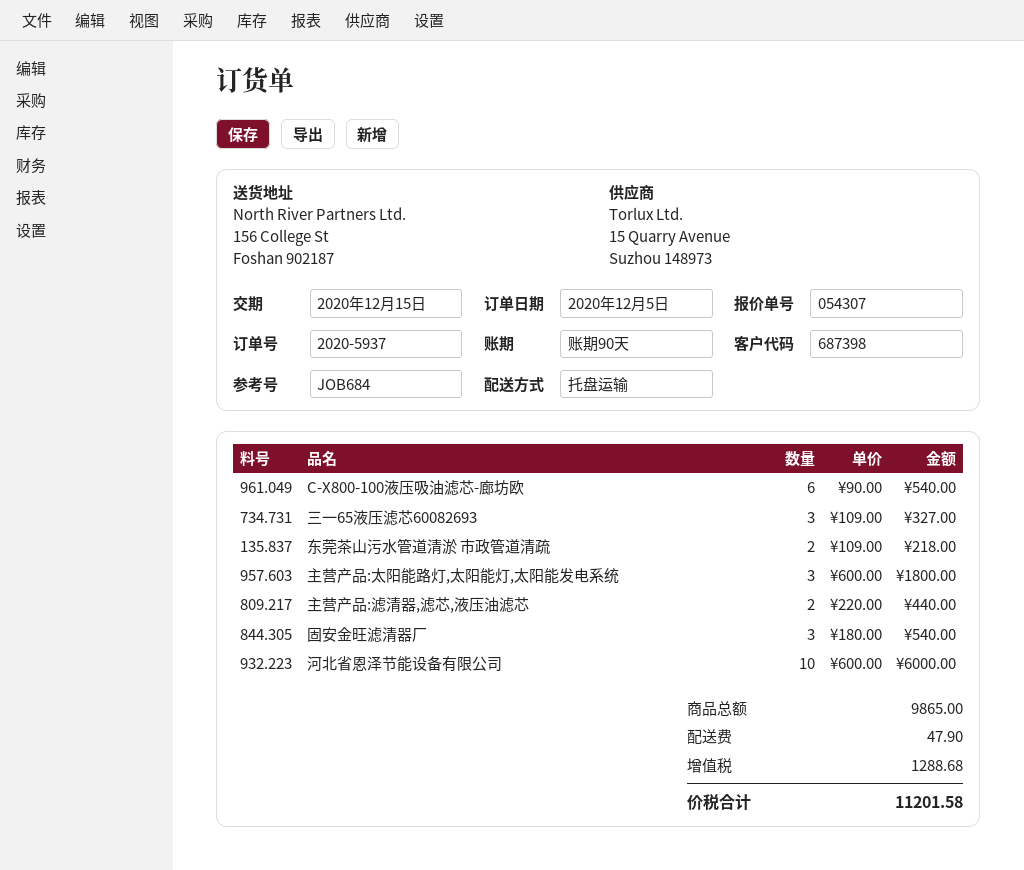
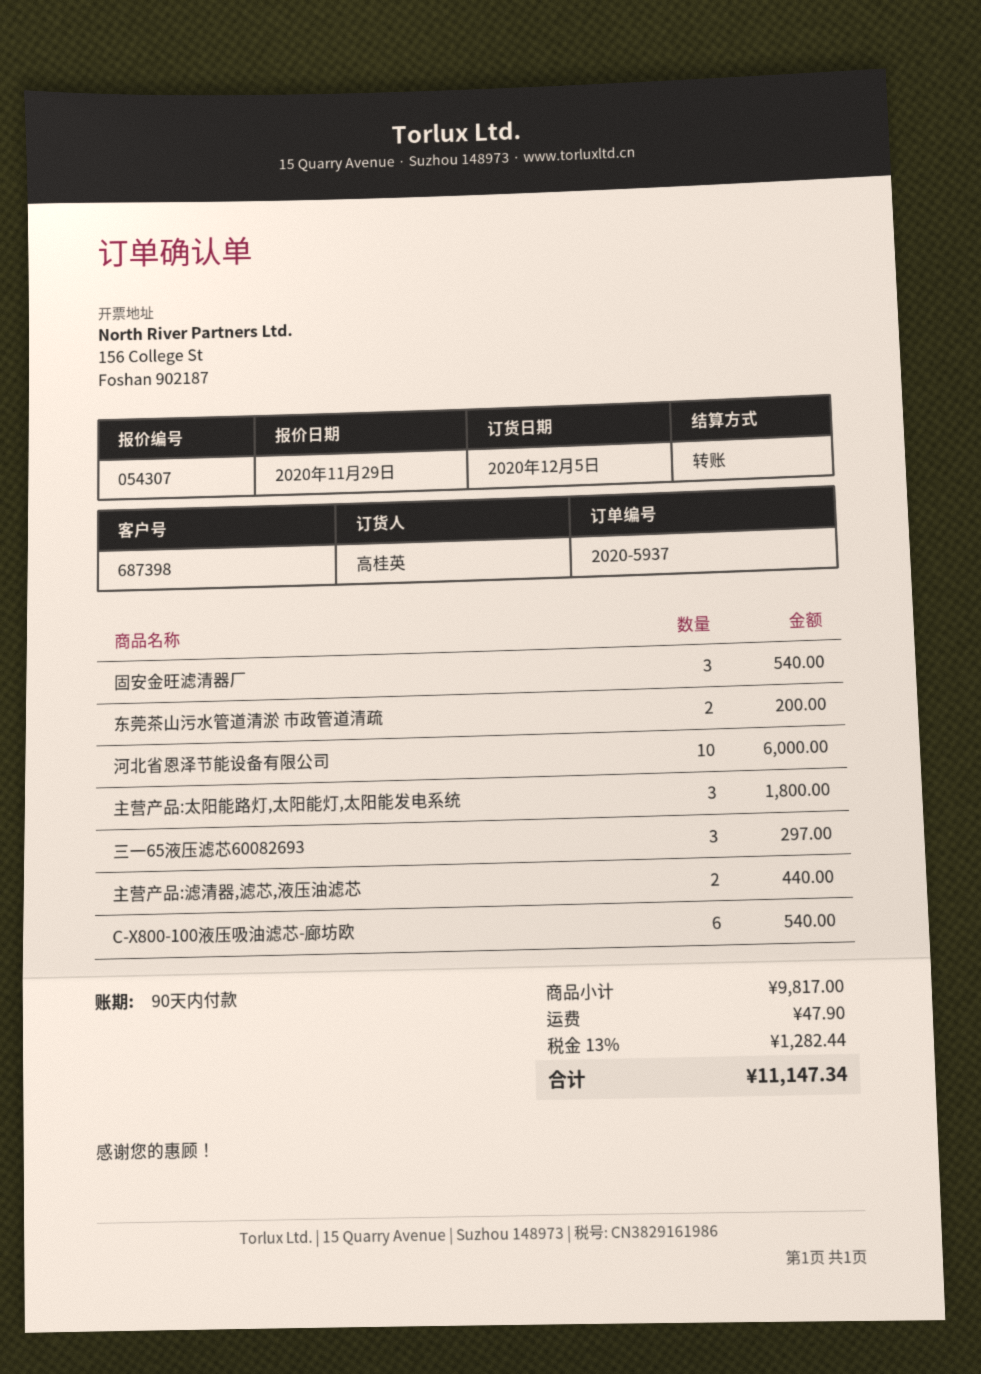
三一65液压滤芯60082693: 3 for 327.00 -> 3 for 297.00
东莞茶山污水管道清淤 市政管道清疏: 2 for 218.00 -> 2 for 200.00
subtotal: 9865.00 -> 9817.00
tax: 1288.68 -> 1282.44
total: 11201.58 -> 11147.34

